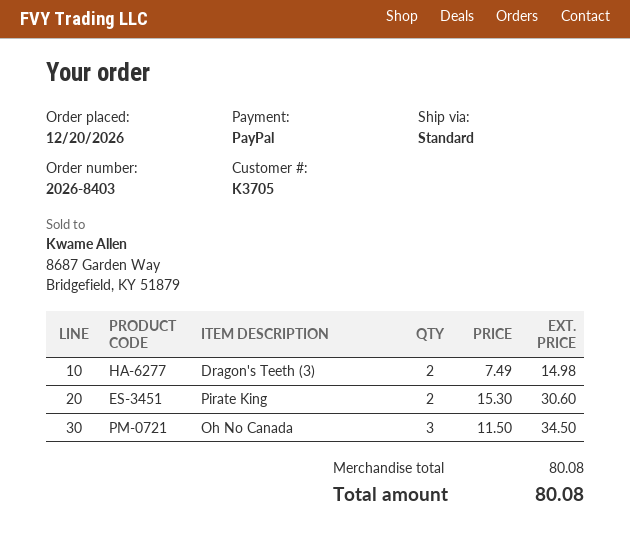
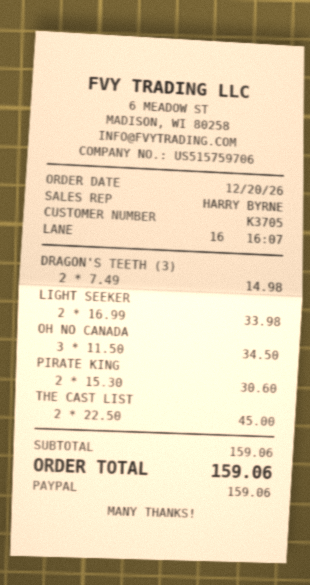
LIGHT SEEKER: none -> 2 x 16.99 = 33.98
THE CAST LIST: none -> 2 x 22.50 = 45.00
subtotal: 80.08 -> 159.06
total: 80.08 -> 159.06

